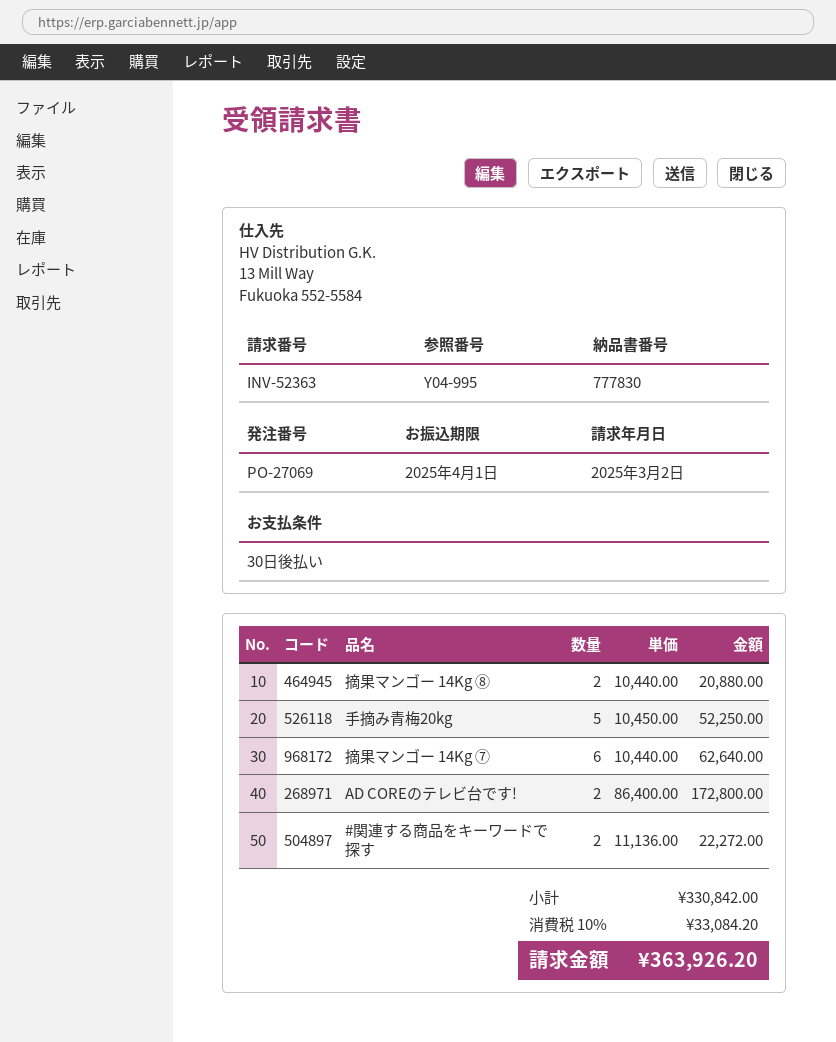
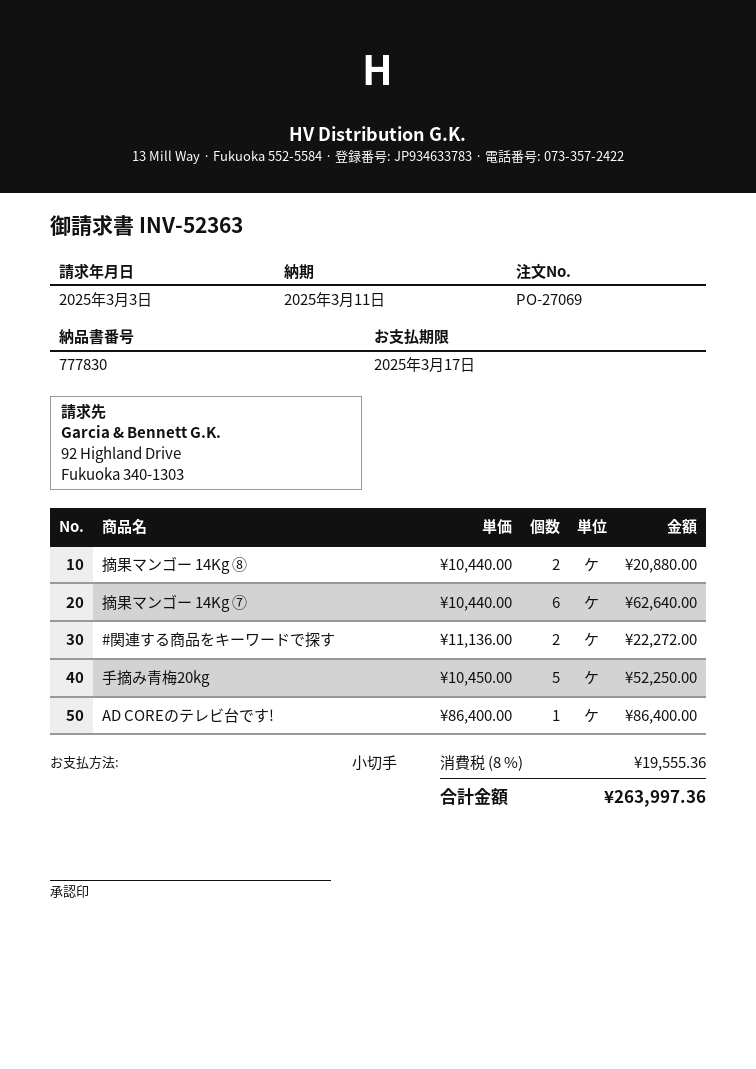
invoice date: 2025-03-02 -> 2025-03-03
due date: 2025-04-01 -> 2025-03-17
AD COREのテレビ台です!: 2 x 86400.00 = 172800.00 -> 1 x 86400.00 = 86400.00
tax: 10% = 33084.20 -> 8% = 19555.36
total: 363926.20 -> 263997.36

